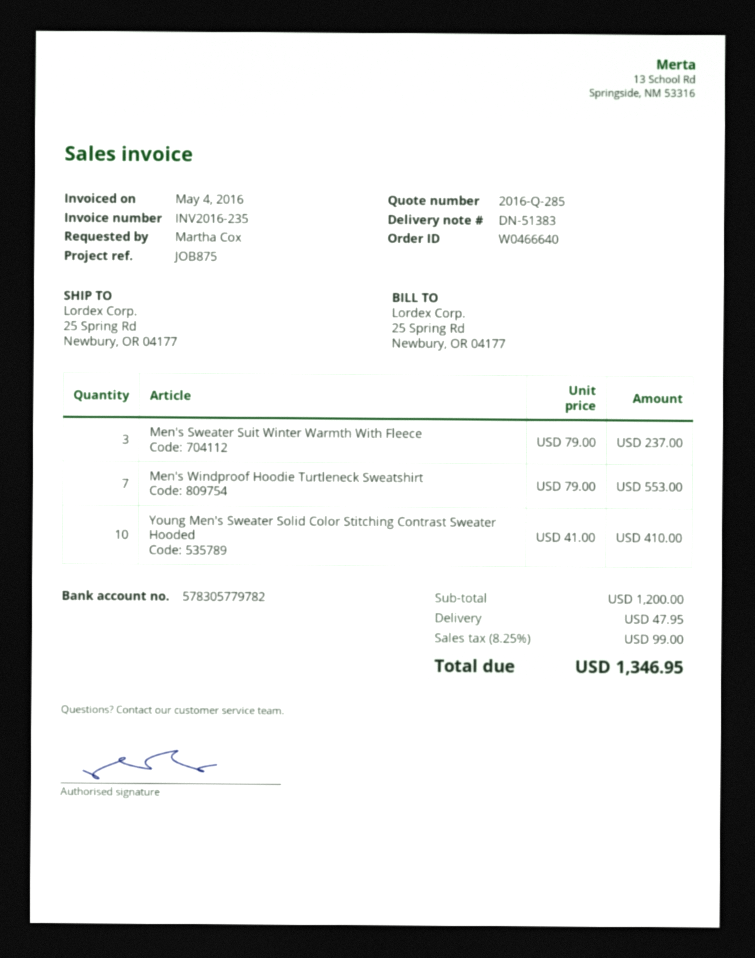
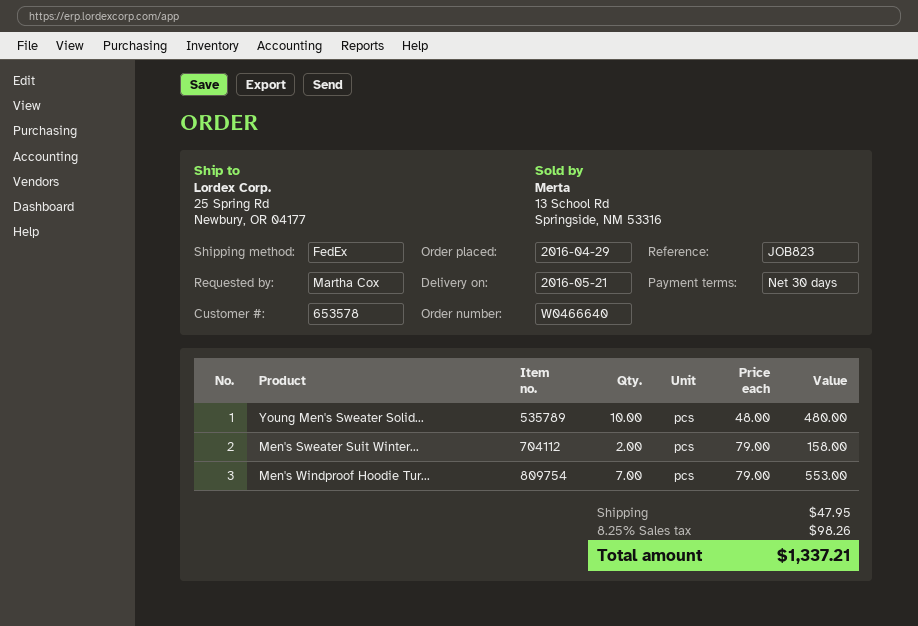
reference: JOB875 -> JOB823
Men's Sweater Suit Winter Warmth With Fleece: 3 x 79.00 = 237.00 -> 2 x 79.00 = 158.00
Young Men's Sweater Solid Color Stitching Contrast Sweater Hooded: 10 x 41.00 = 410.00 -> 10 x 48.00 = 480.00
tax: 8.25% = 99.00 -> 8.25% = 98.26
total: 1346.95 -> 1337.21

